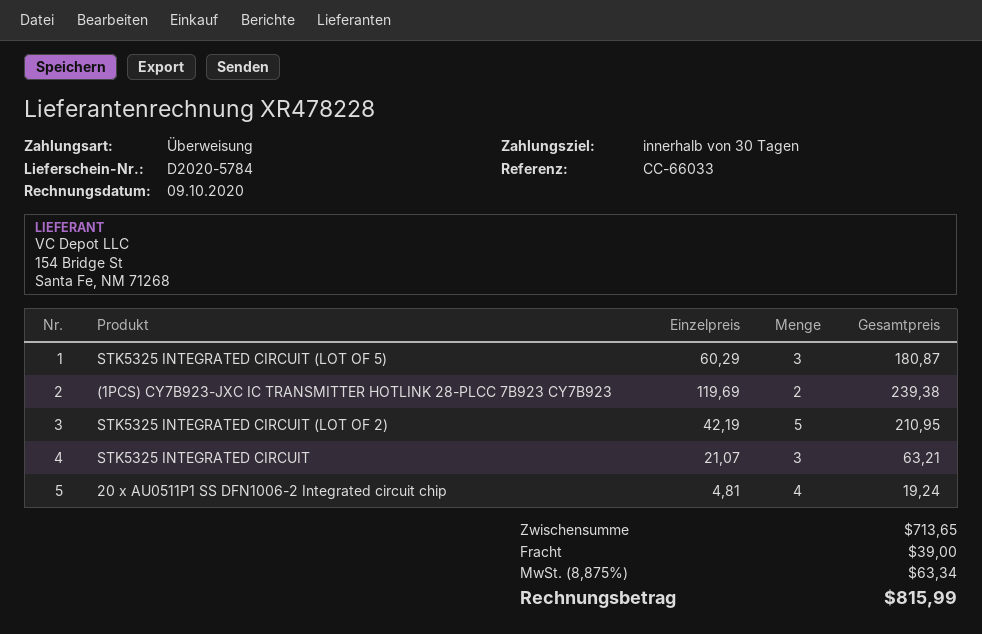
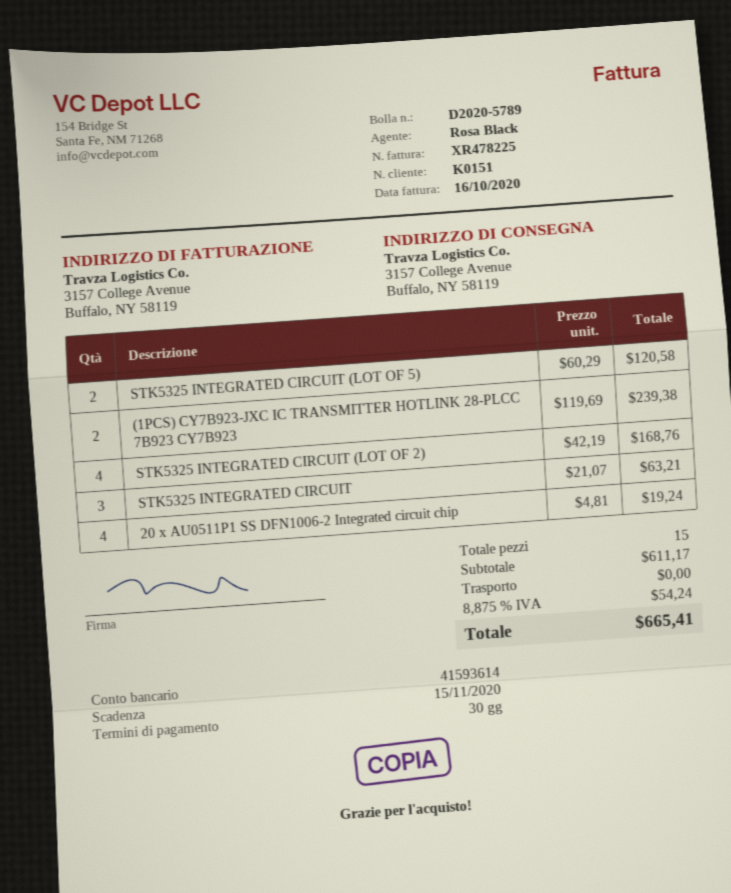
delivery note number: D2020-5784 -> D2020-5789
invoice number: XR478228 -> XR478225
invoice date: 2020-10-09 -> 2020-10-16
STK5325 INTEGRATED CIRCUIT (LOT OF 5): 3 x 60.29 = 180.87 -> 2 x 60.29 = 120.58
STK5325 INTEGRATED CIRCUIT (LOT OF 2): 5 x 42.19 = 210.95 -> 4 x 42.19 = 168.76
subtotal: 713.65 -> 611.17
shipping: 39.00 -> 0.00
tax: 8.875% = 63.34 -> 8.875% = 54.24
total: 815.99 -> 665.41

